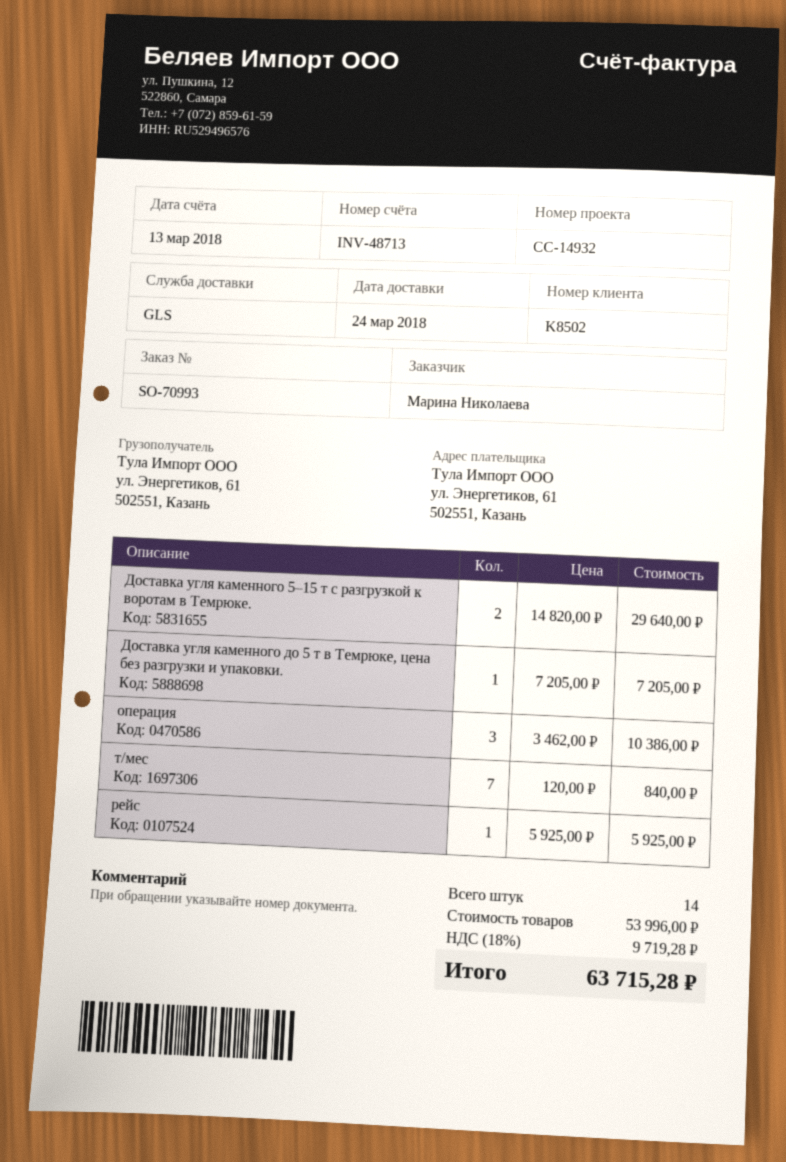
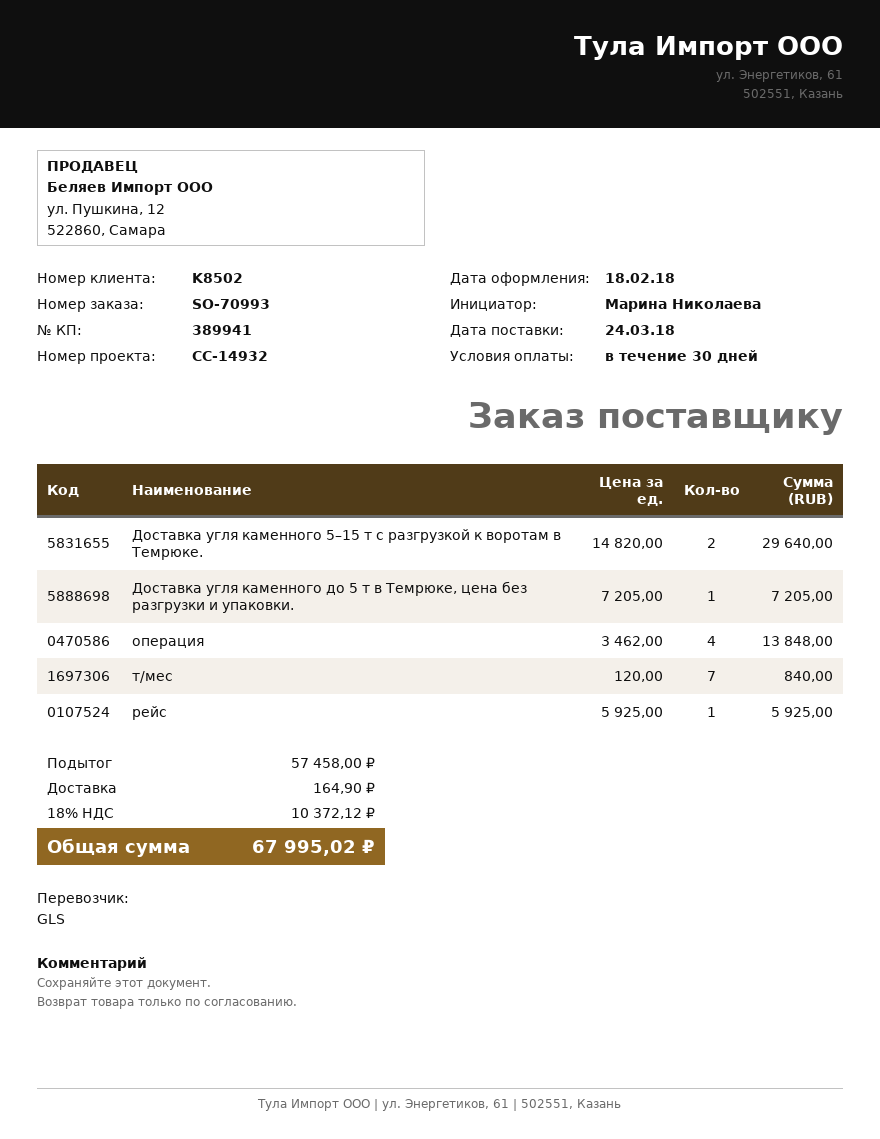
операция: 3 x 3462.00 = 10386.00 -> 4 x 3462.00 = 13848.00
subtotal: 53996.00 -> 57458.00
shipping: none -> 164.90
tax: 18% = 9719.28 -> 18% = 10372.12
total: 63715.28 -> 67995.02

